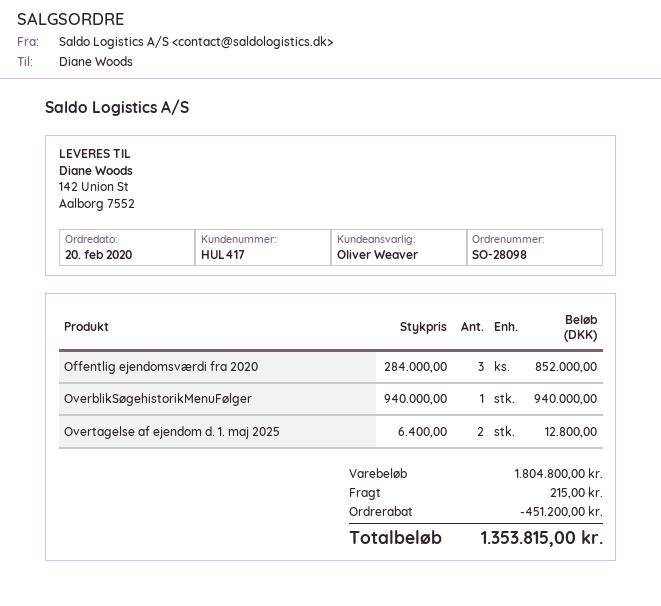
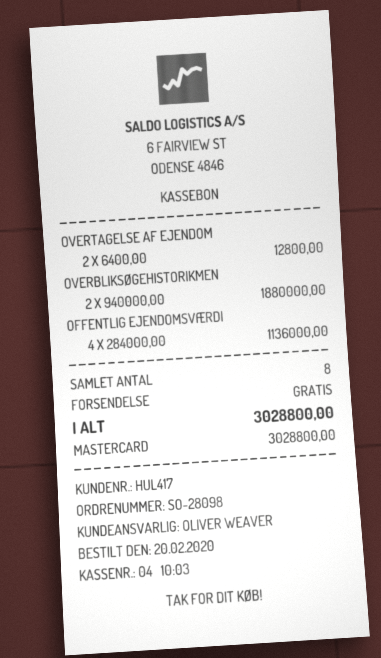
Offentlig ejendomsværdi fra 2020: 3 x 284000.00 = 852000.00 -> 4 x 284000.00 = 1136000.00
OverblikSøgehistorikMenuFølger: 1 x 940000.00 = 940000.00 -> 2 x 940000.00 = 1880000.00
discount: 451200.00 -> none
shipping: 215.00 -> 0.00
total: 1353815.00 -> 3028800.00

